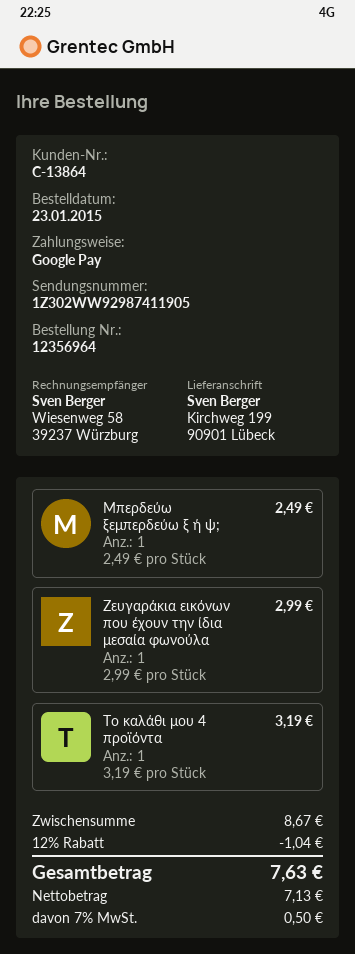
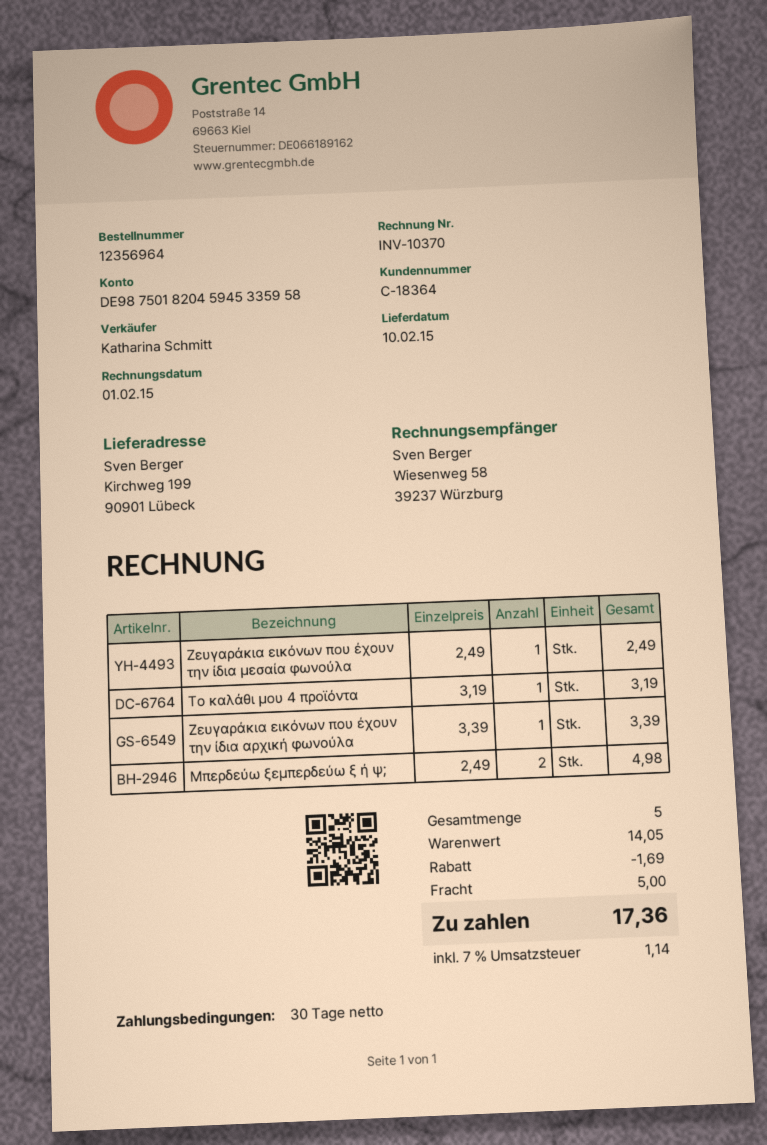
customer number: C-13864 -> C-18364
Μπερδεύω ξεμπερδεύω ξ ή ψ;: 1 x 2.49 = 2.49 -> 2 x 2.49 = 4.98
Ζευγαράκια εικόνων που έχουν την ίδια μεσαία φωνούλα: 1 x 2.99 = 2.99 -> 1 x 2.49 = 2.49
Ζευγαράκια εικόνων που έχουν την ίδια αρχική φωνούλα: none -> 1 x 3.39 = 3.39
subtotal: 8.67 -> 14.05
discount: 1.04 -> 1.69
shipping: none -> 5.00
tax: 7% = 0.50 -> 7% = 1.14
total: 7.63 -> 17.36

